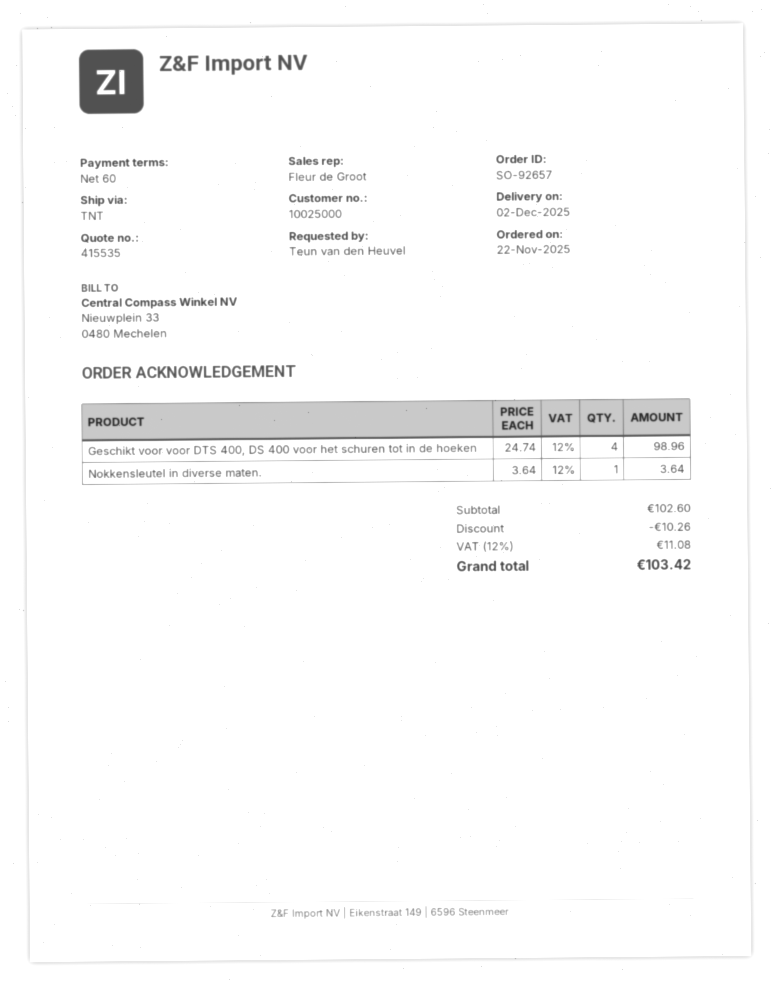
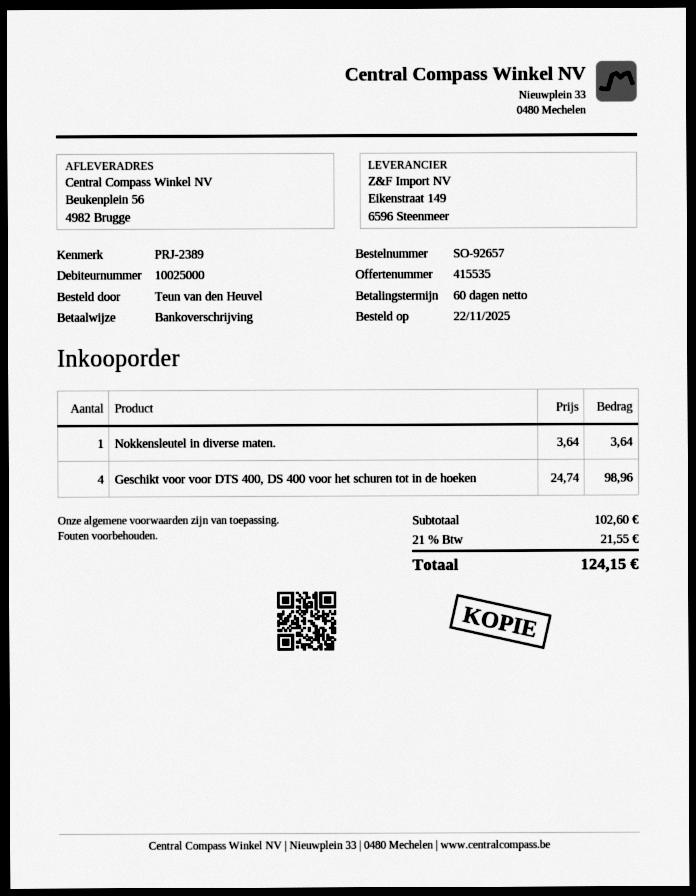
discount: 10.26 -> none
tax: 12% = 11.08 -> 21% = 21.55
total: 103.42 -> 124.15

